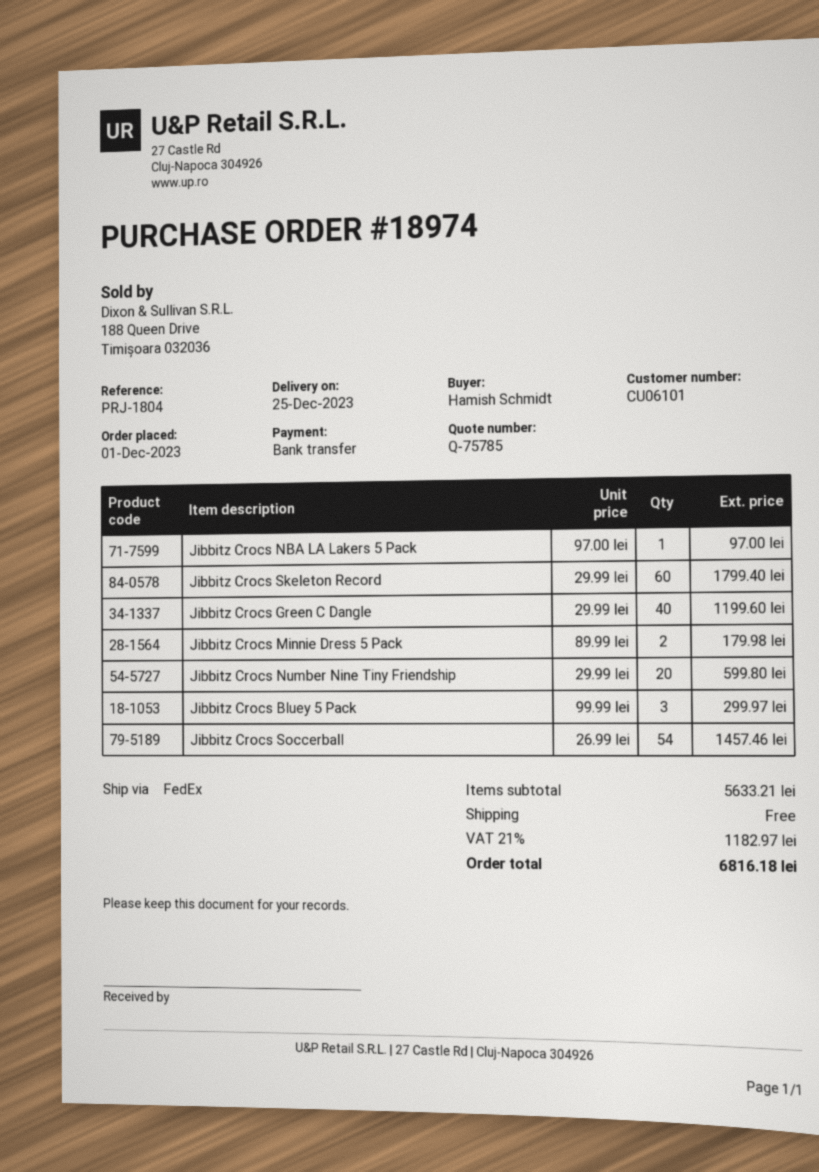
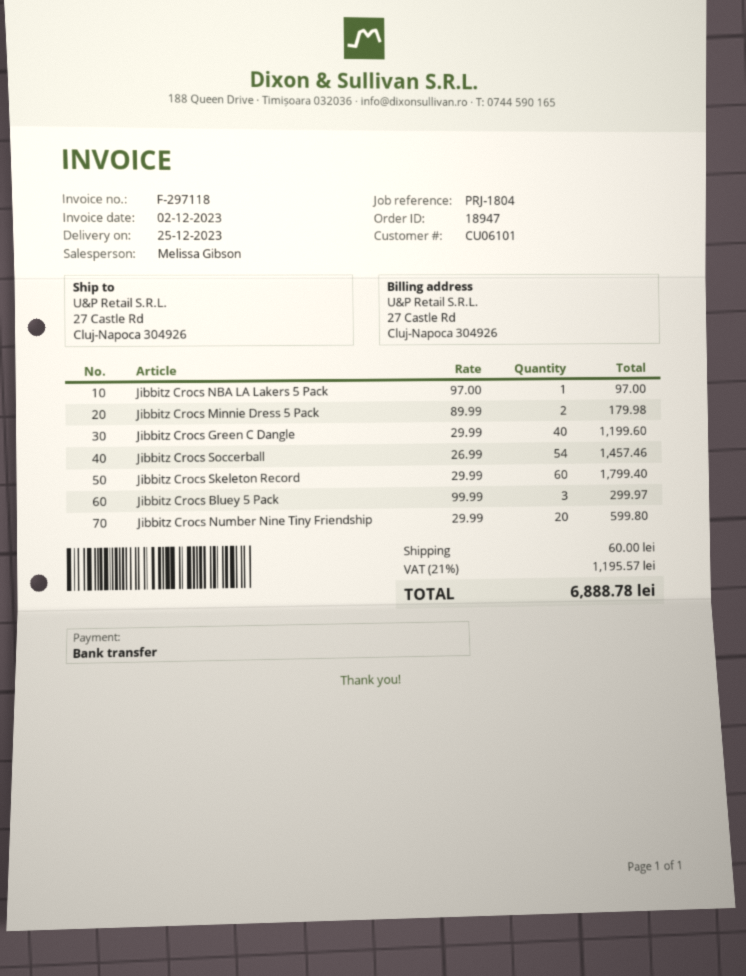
order number: 18974 -> 18947
shipping: 0.00 -> 60.00
tax: 21% = 1182.97 -> 21% = 1195.57
total: 6816.18 -> 6888.78

